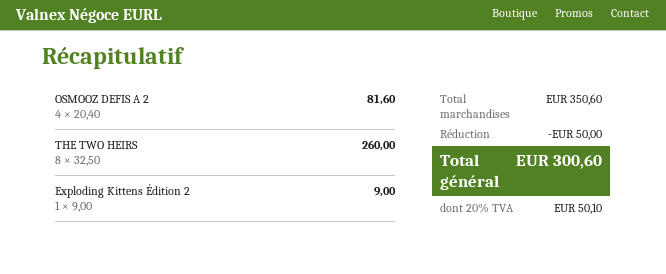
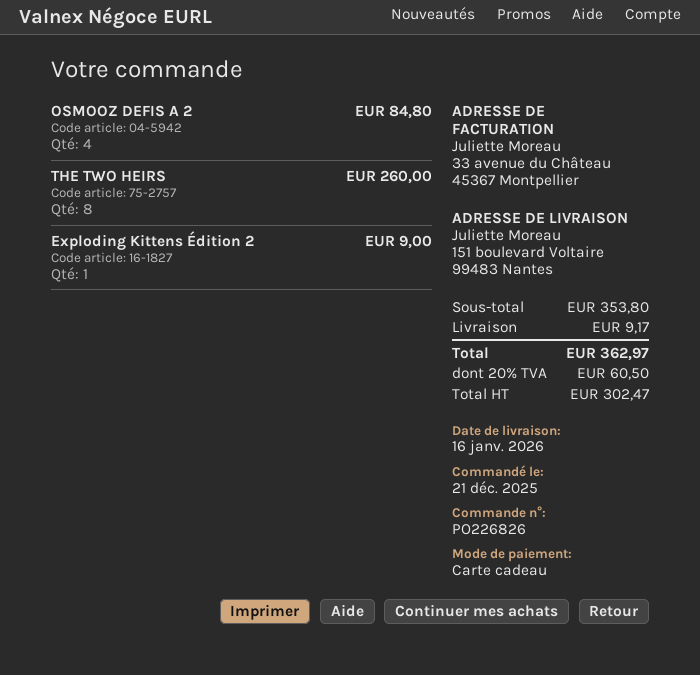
OSMOOZ DEFIS A 2: 4 for 81.60 -> 4 for 84.80
subtotal: 350.60 -> 353.80
discount: 50.00 -> none
shipping: none -> 9.17
tax: 20% = 50.10 -> 20% = 60.50
total: 300.60 -> 362.97

